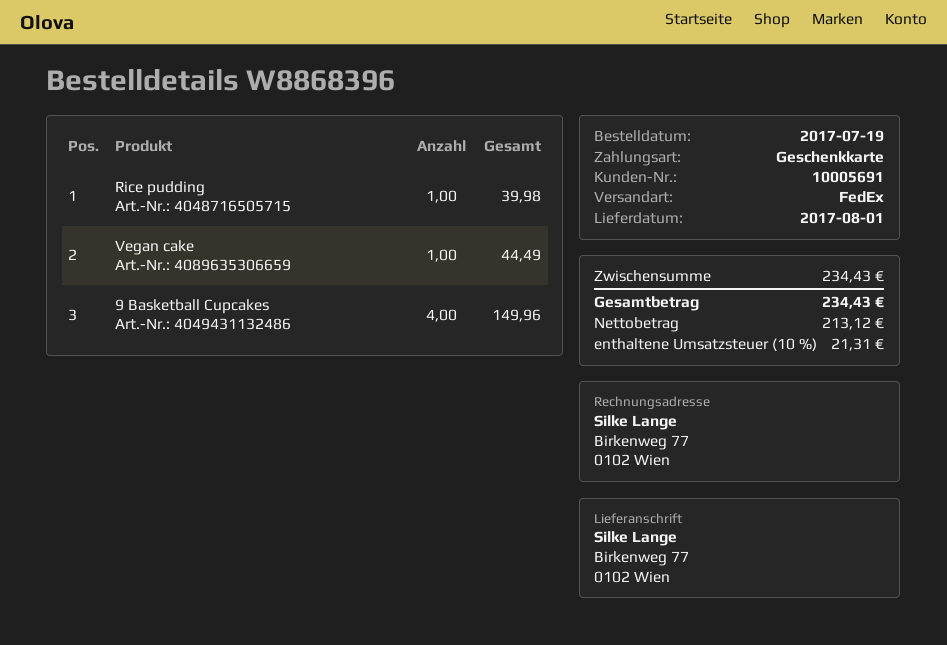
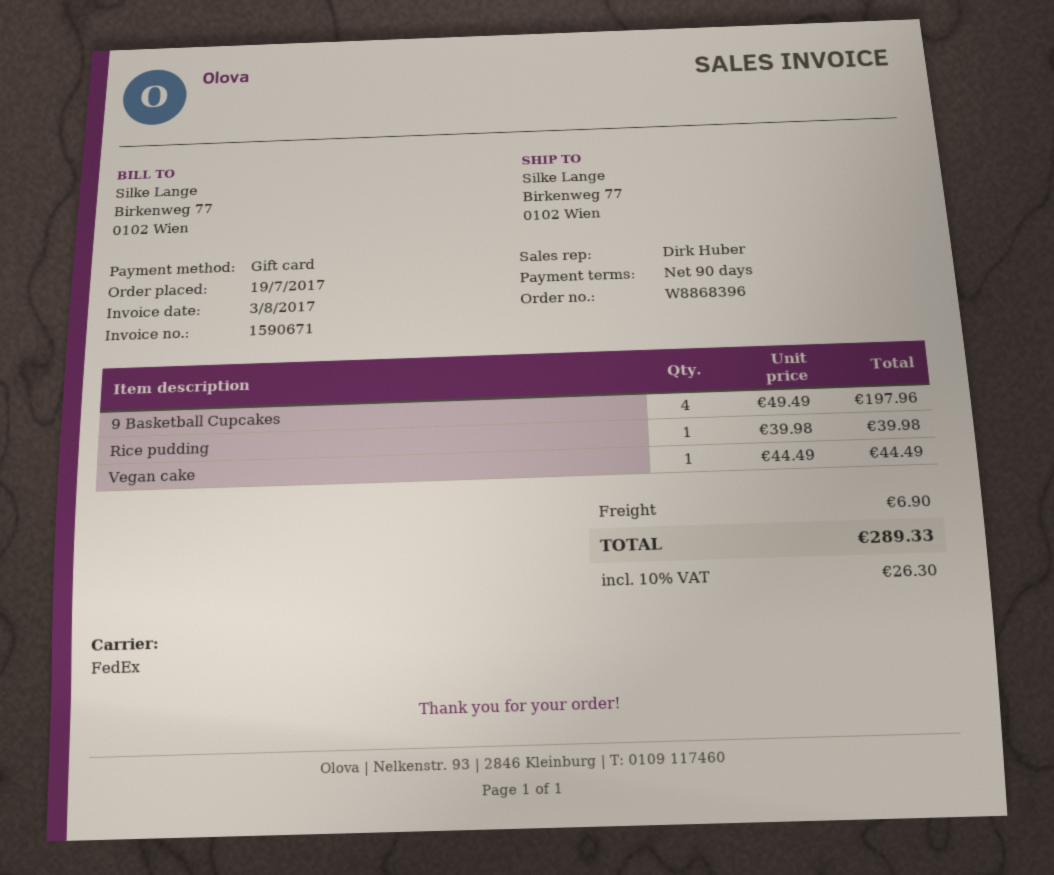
9 Basketball Cupcakes: 4 for 149.96 -> 4 for 197.96
shipping: none -> 6.90
tax: 10% = 21.31 -> 10% = 26.30
total: 234.43 -> 289.33

